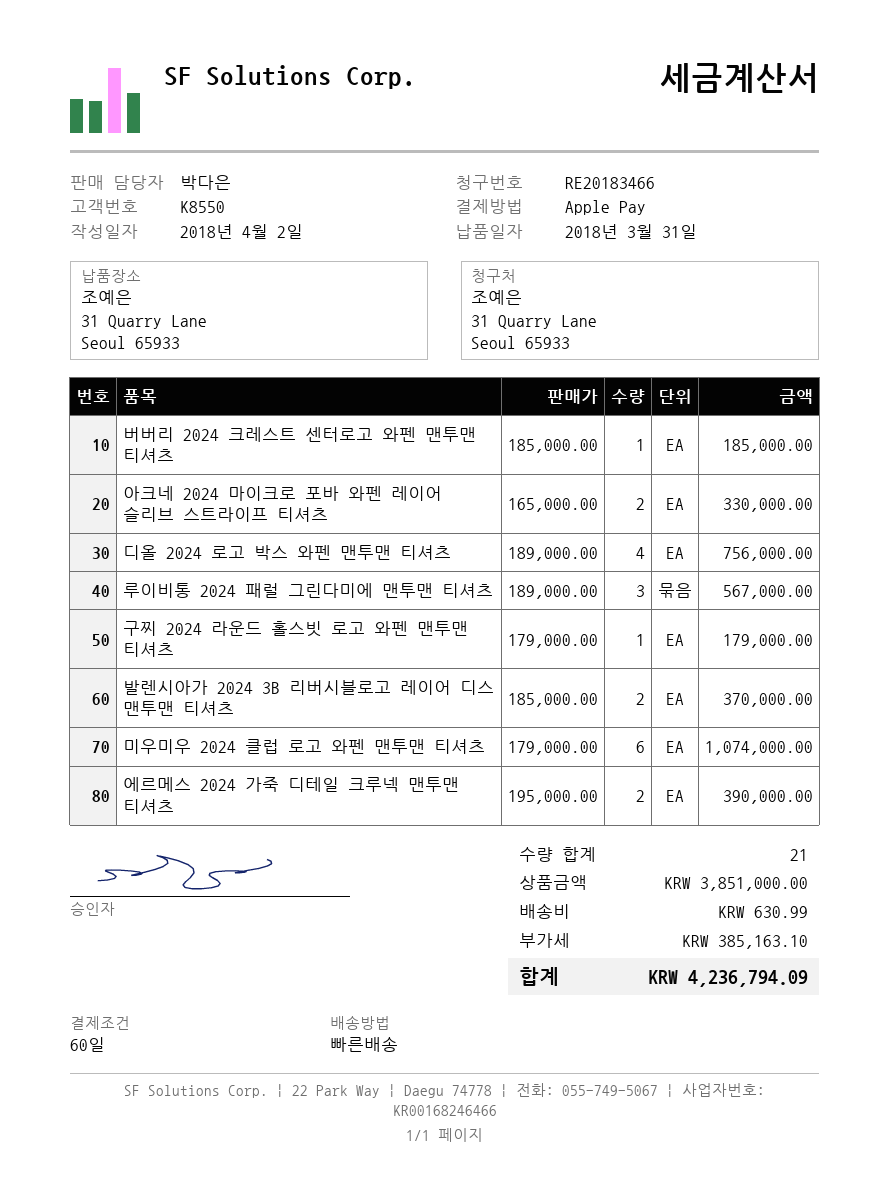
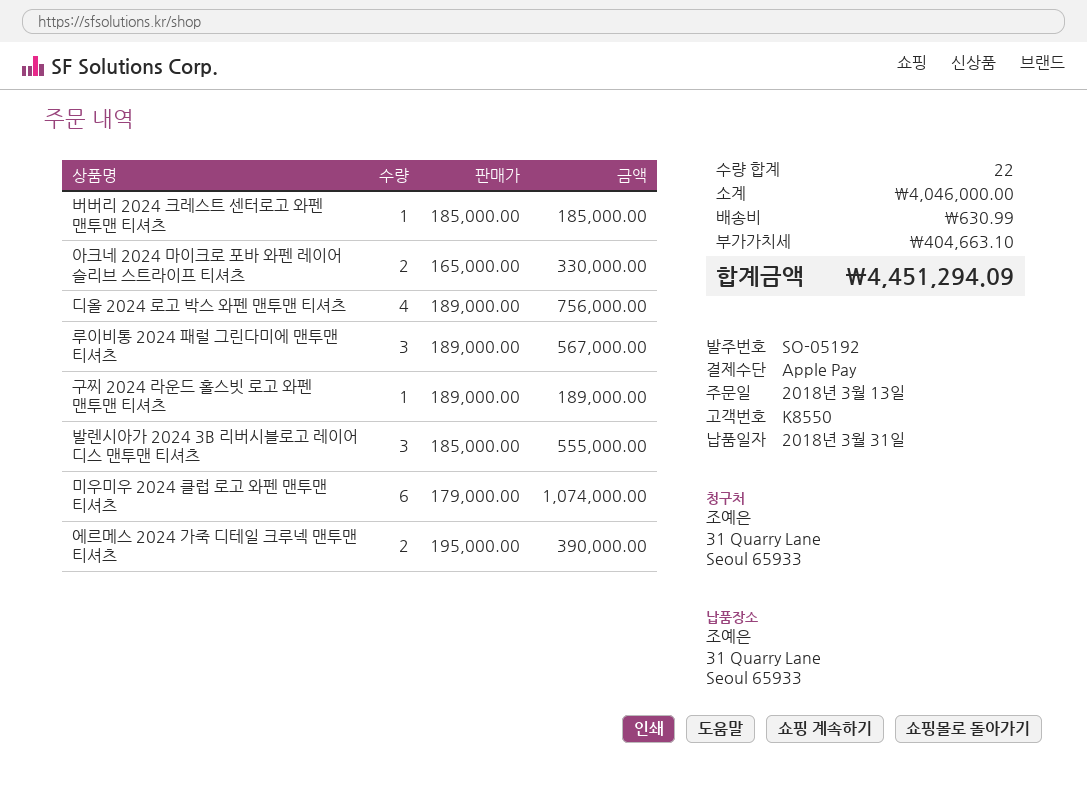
구찌 2024 라운드 홀스빗 로고 와펜 맨투맨 티셔츠: 1 x 179000.00 = 179000.00 -> 1 x 189000.00 = 189000.00
발렌시아가 2024 3B 리버시블로고 레이어 디스 맨투맨 티셔츠: 2 x 185000.00 = 370000.00 -> 3 x 185000.00 = 555000.00
total quantity: 21 -> 22
subtotal: 3851000.00 -> 4046000.00
tax: 385163.10 -> 404663.10
total: 4236794.09 -> 4451294.09

